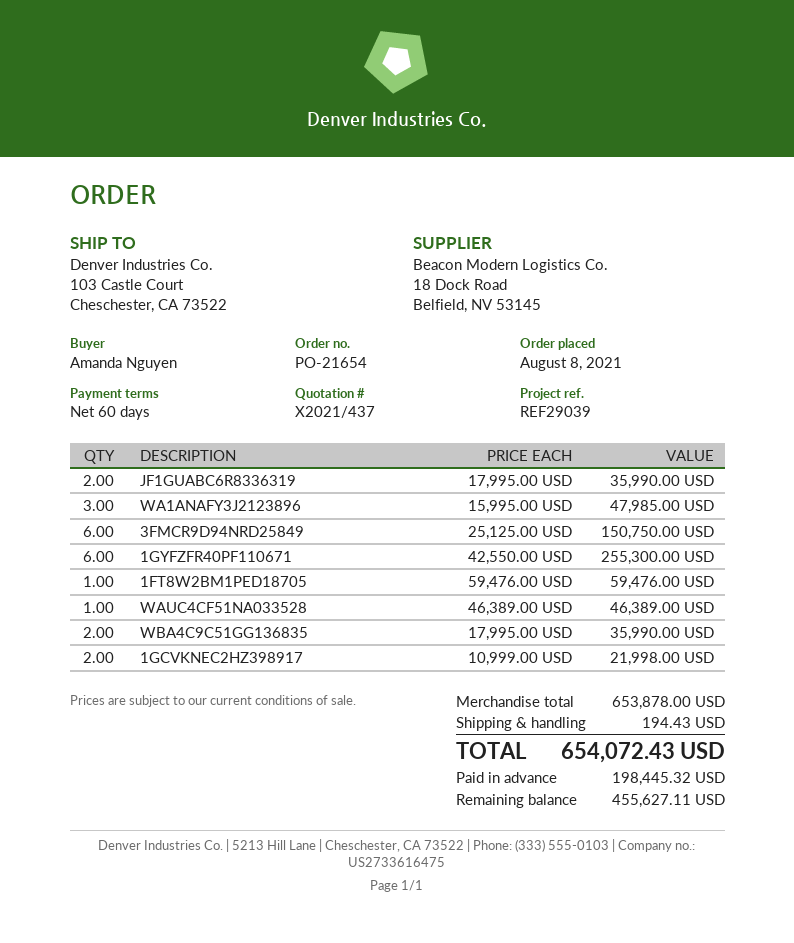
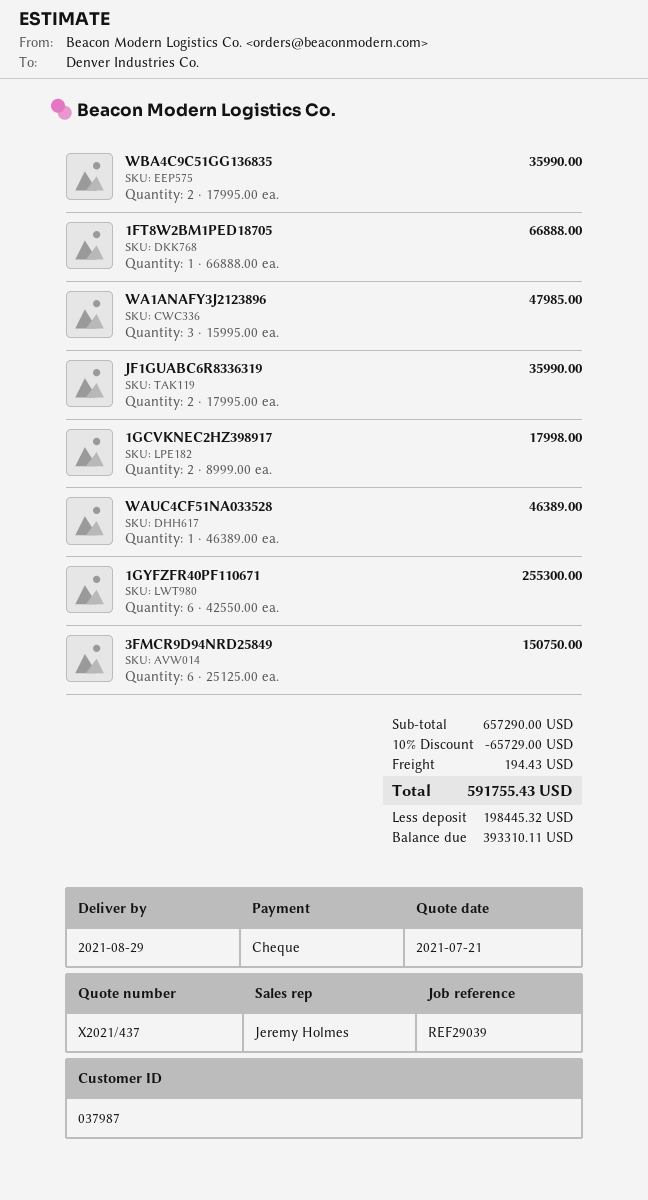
1FT8W2BM1PED18705: 1 x 59476.00 = 59476.00 -> 1 x 66888.00 = 66888.00
1GCVKNEC2HZ398917: 2 x 10999.00 = 21998.00 -> 2 x 8999.00 = 17998.00
subtotal: 653878.00 -> 657290.00
discount: none -> 10% = 65729.00
total: 654072.43 -> 591755.43
balance: 455627.11 -> 393310.11

